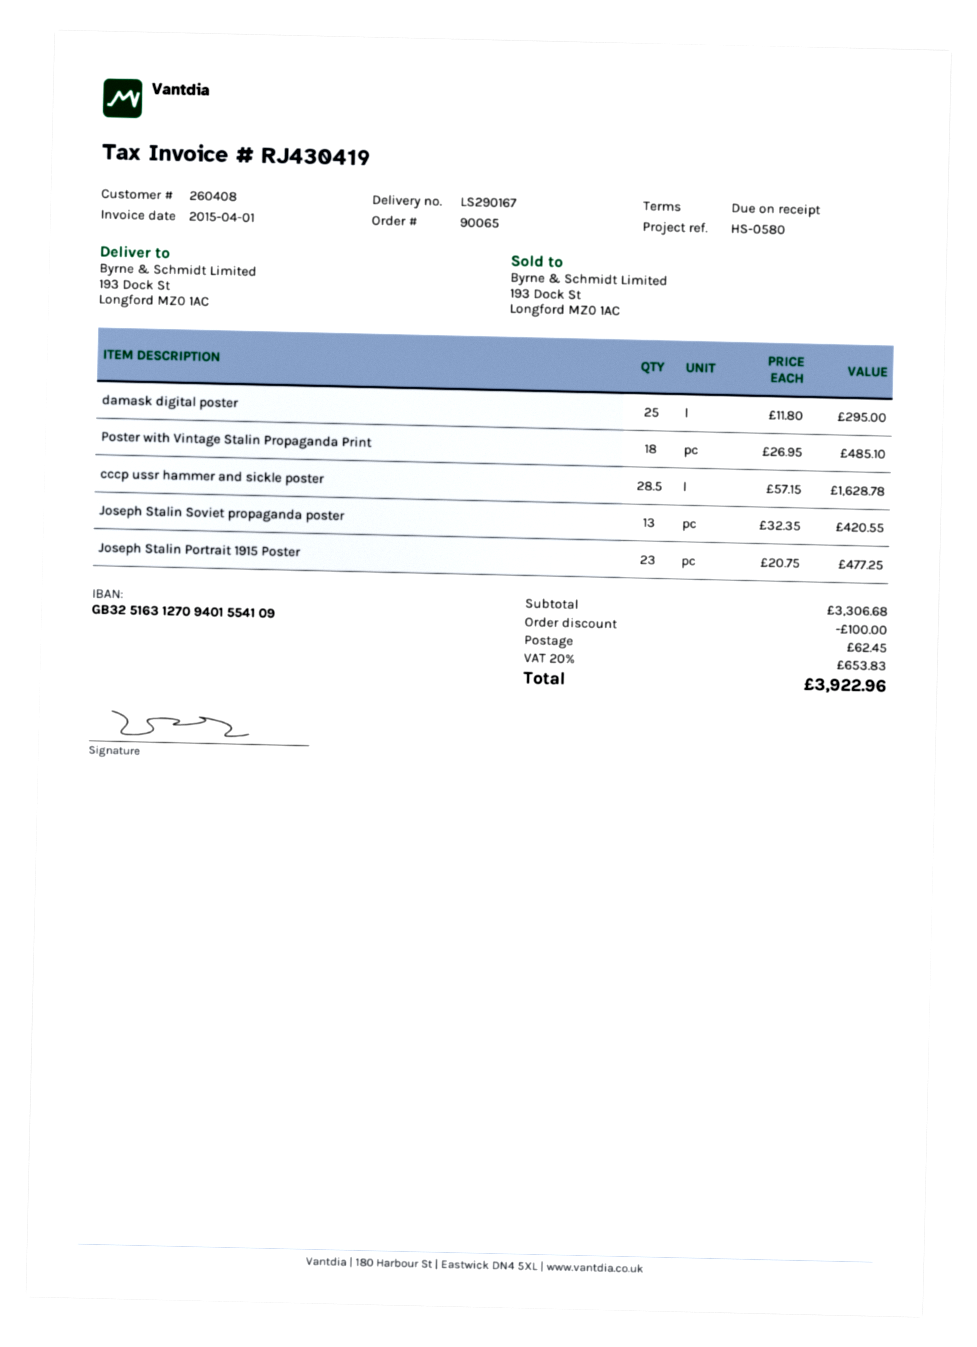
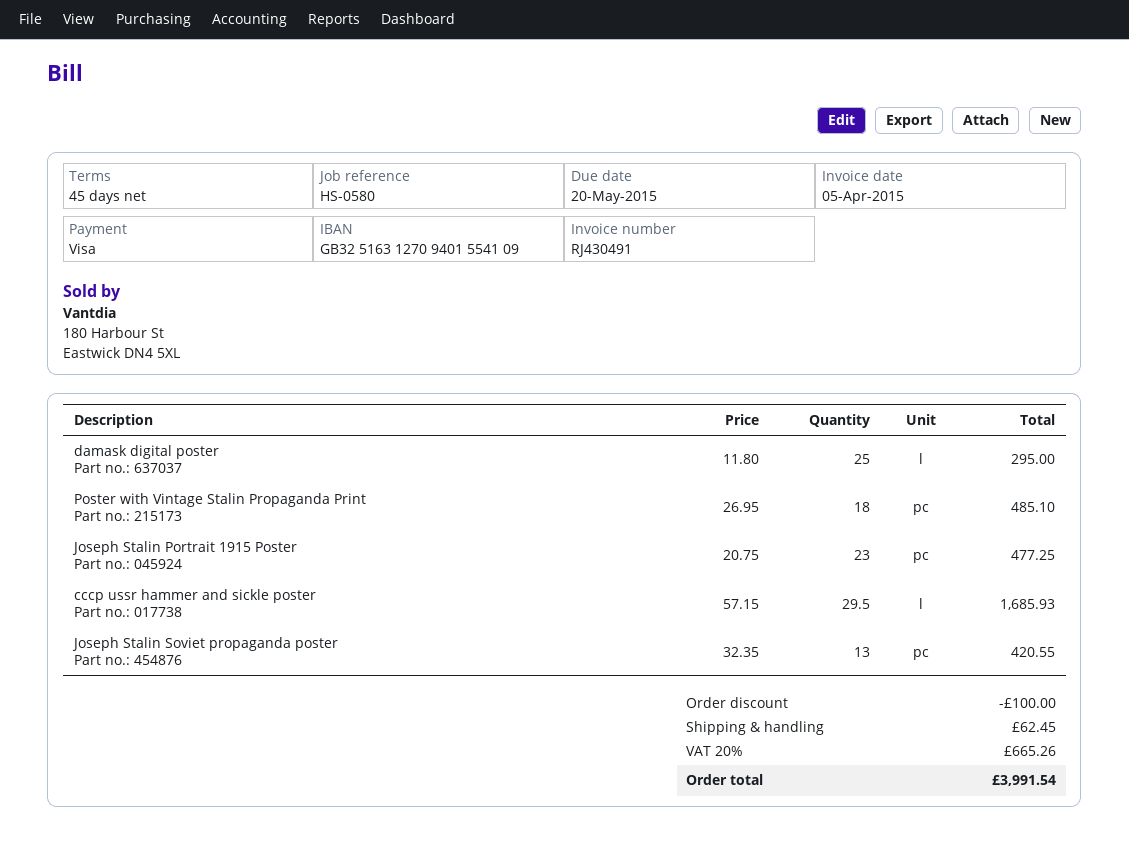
invoice number: RJ430419 -> RJ430491
invoice date: 2015-04-01 -> 2015-04-05
payment terms: on receipt -> 45 days
cccp ussr hammer and sickle poster: 28.5 x 57.15 = 1628.78 -> 29.5 x 57.15 = 1685.93
tax: 20% = 653.83 -> 20% = 665.26
total: 3922.96 -> 3991.54

